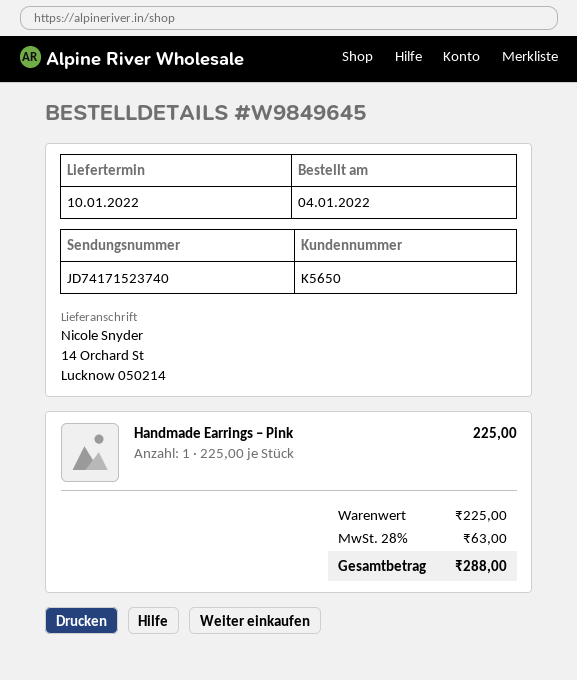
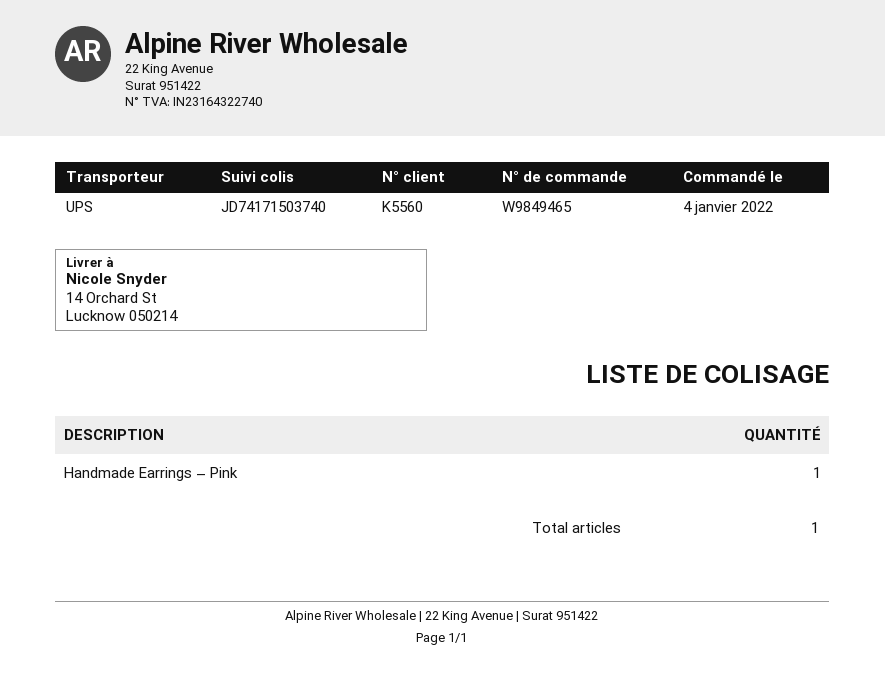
order number: W9849645 -> W9849465
customer number: K5650 -> K5560
tracking number: JD74171523740 -> JD74171503740

